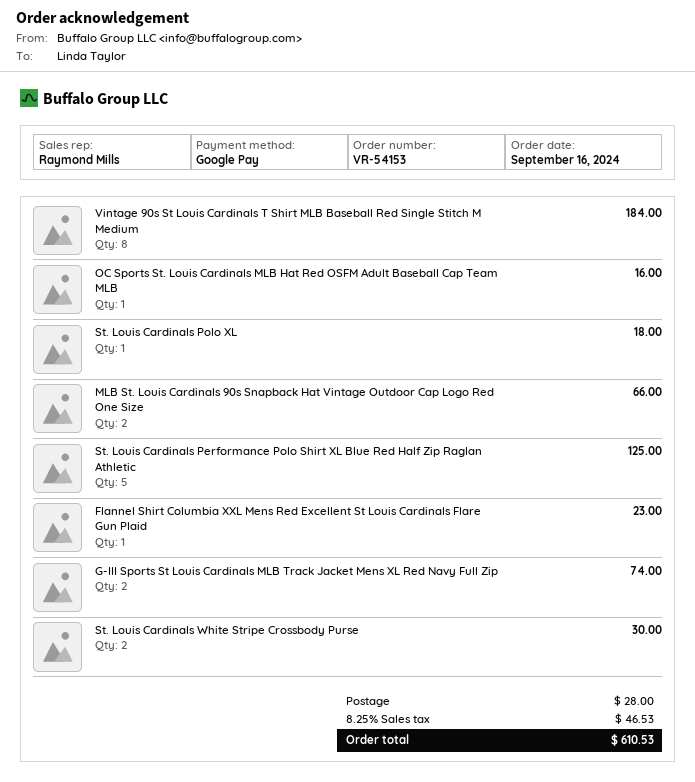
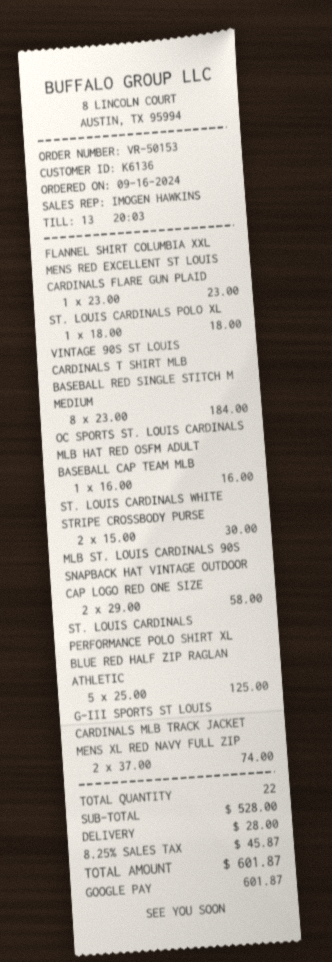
order number: VR-54153 -> VR-50153
sales rep: Raymond Mills -> IMOGEN HAWKINS
MLB St. Louis Cardinals 90s Snapback Hat Vintage Outdoor Cap Logo Red One Size: 2 for 66.00 -> 2 for 58.00
tax: 8.25% = 46.53 -> 8.25% = 45.87
total: 610.53 -> 601.87

